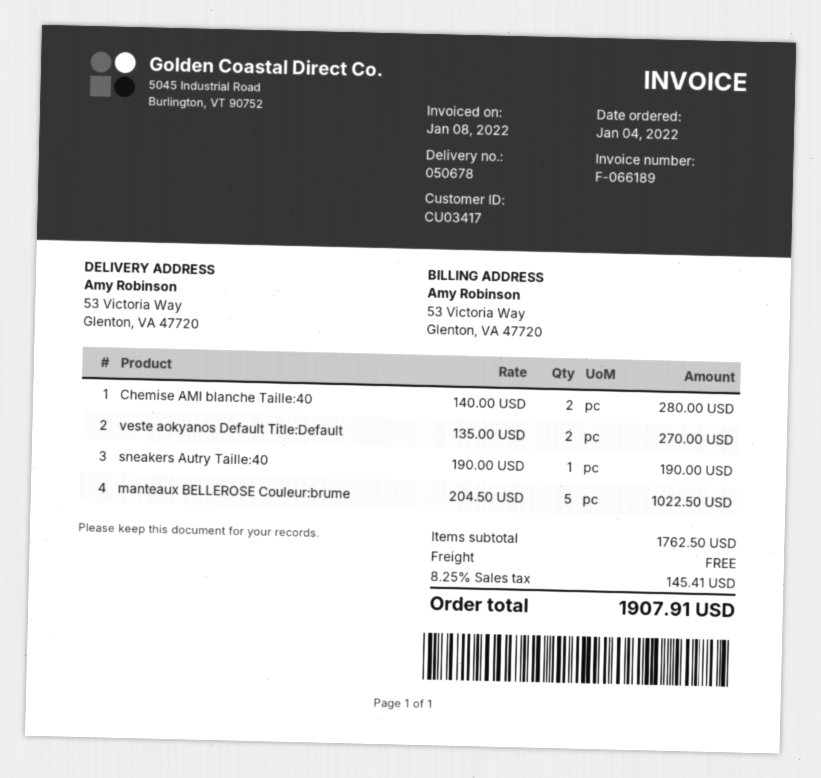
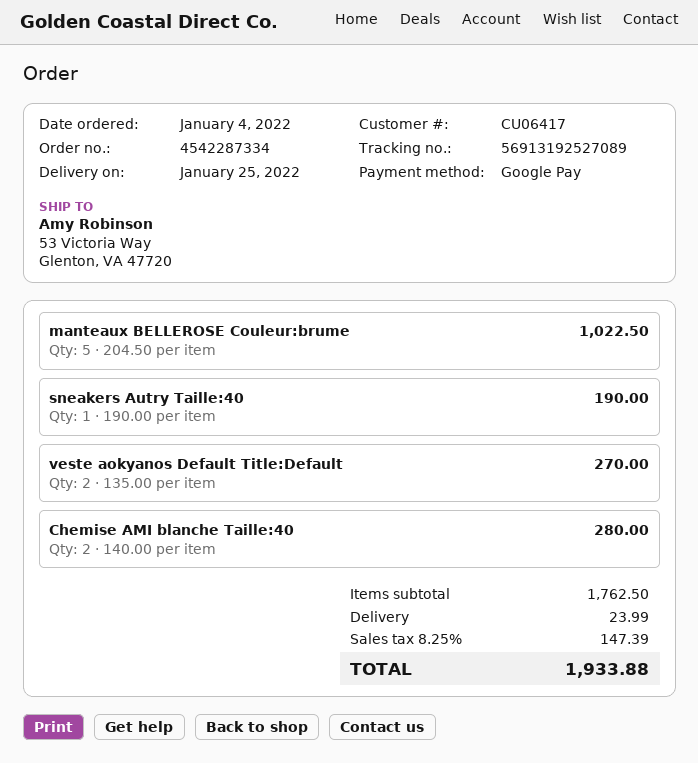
customer number: CU03417 -> CU06417
shipping: 0.00 -> 23.99
tax: 8.25% = 145.41 -> 8.25% = 147.39
total: 1907.91 -> 1933.88

